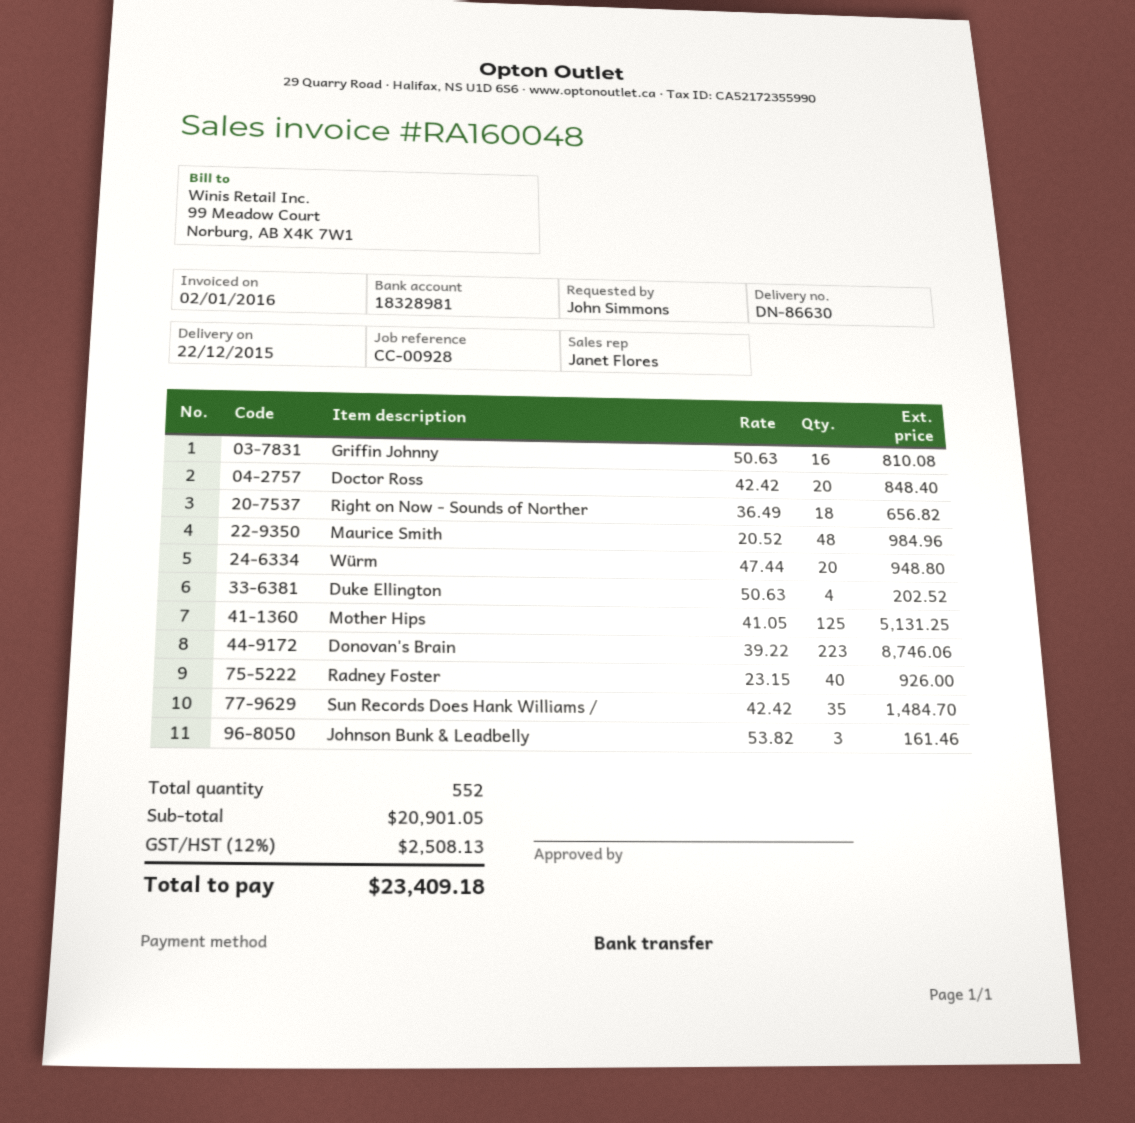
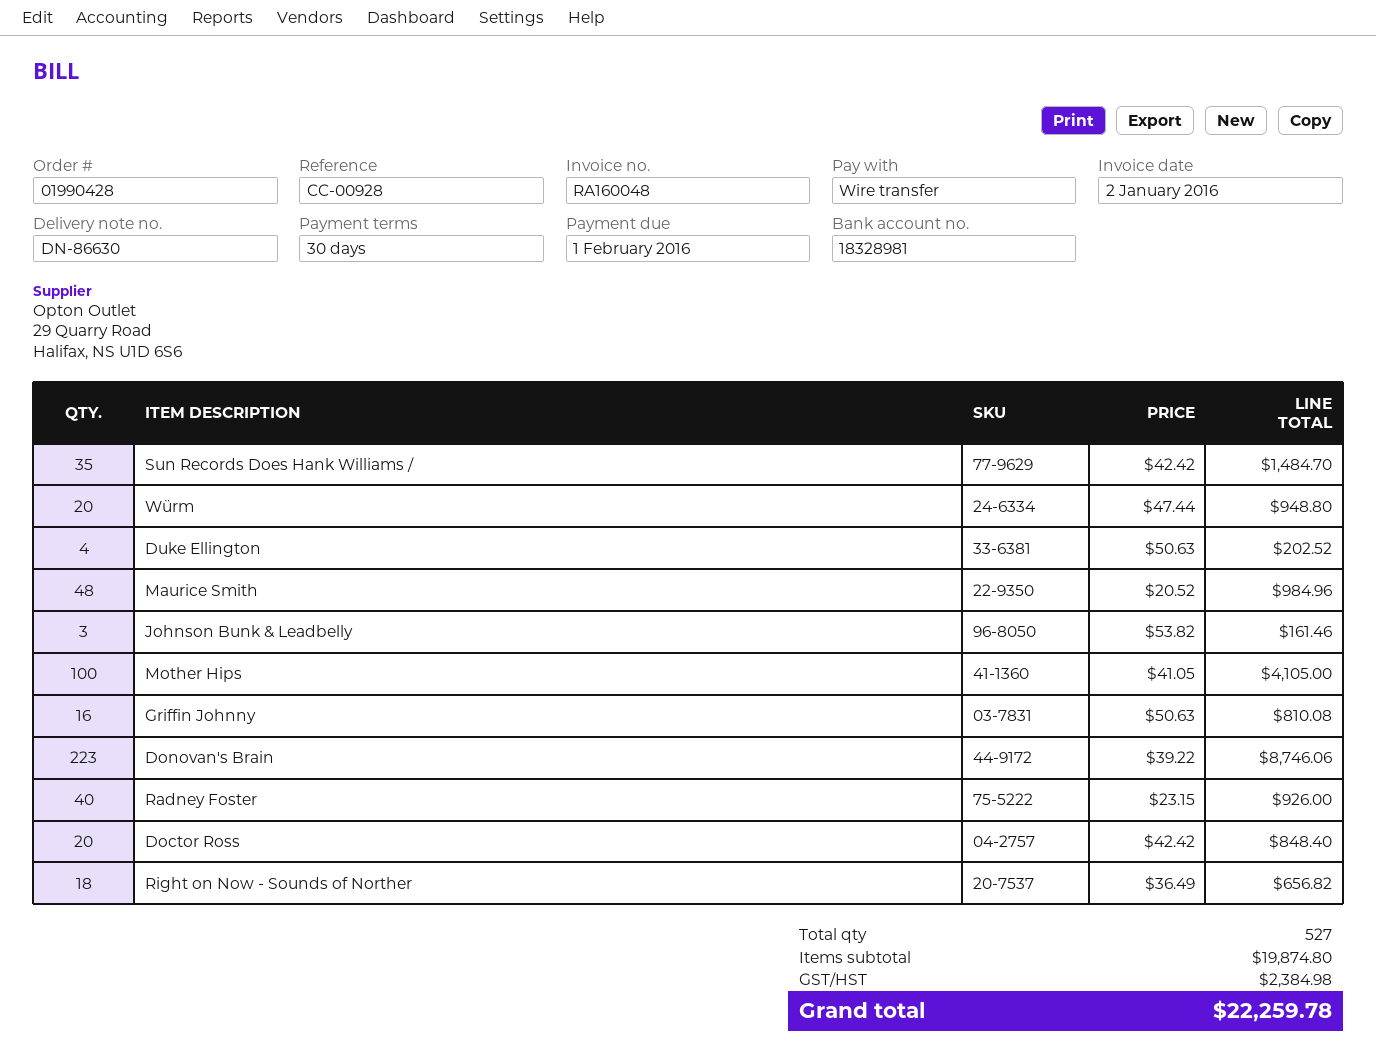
Mother Hips: 125 x 41.05 = 5131.25 -> 100 x 41.05 = 4105.00
total quantity: 552 -> 527
subtotal: 20901.05 -> 19874.80
tax: 2508.13 -> 2384.98
total: 23409.18 -> 22259.78

